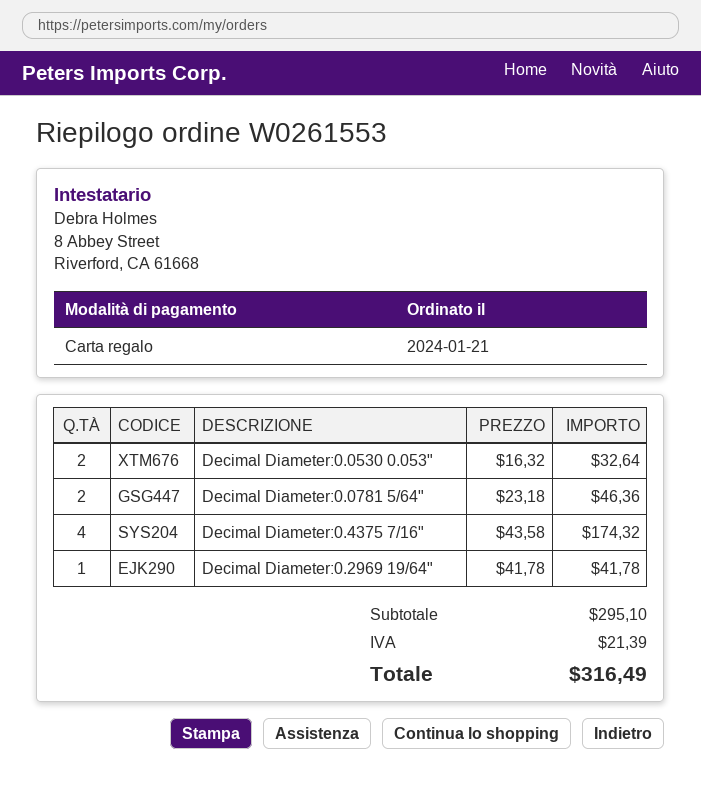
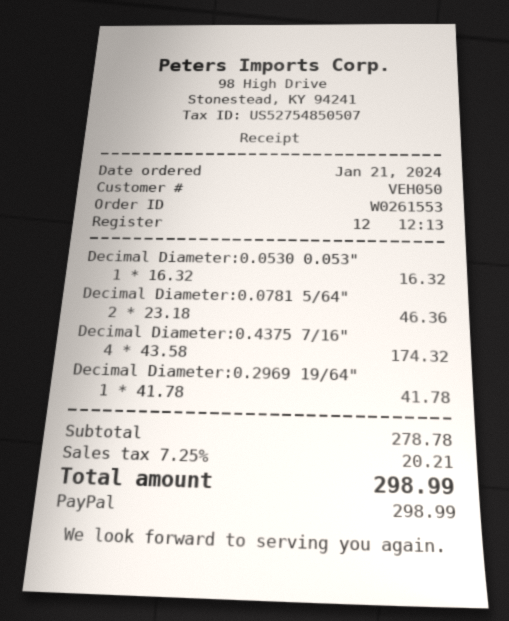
payment method: gift card -> PayPal
Decimal Diameter:0.0530 0.053": 2 x 16.32 = 32.64 -> 1 x 16.32 = 16.32
subtotal: 295.10 -> 278.78
tax: 21.39 -> 20.21
total: 316.49 -> 298.99

